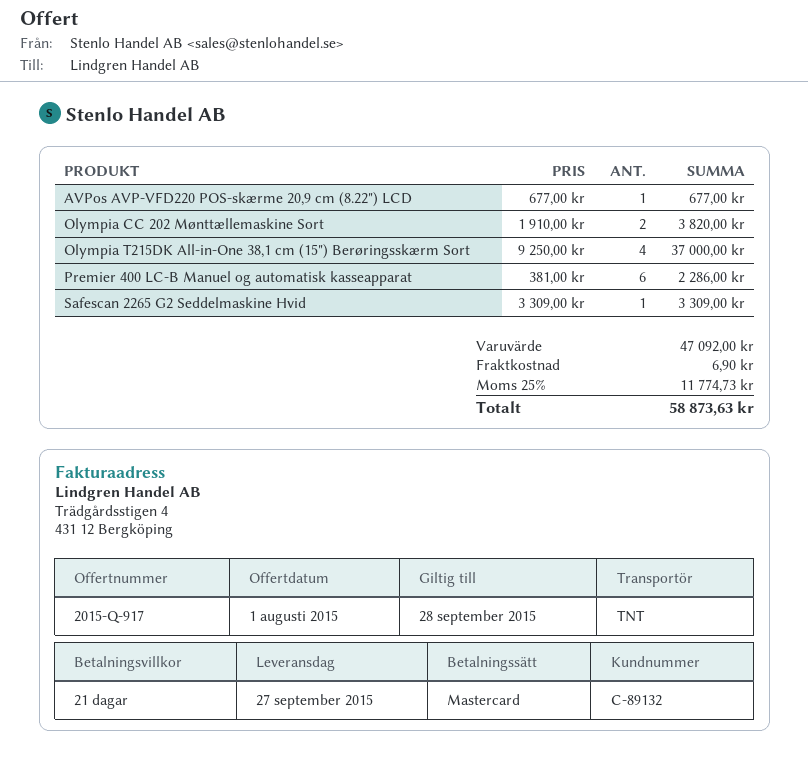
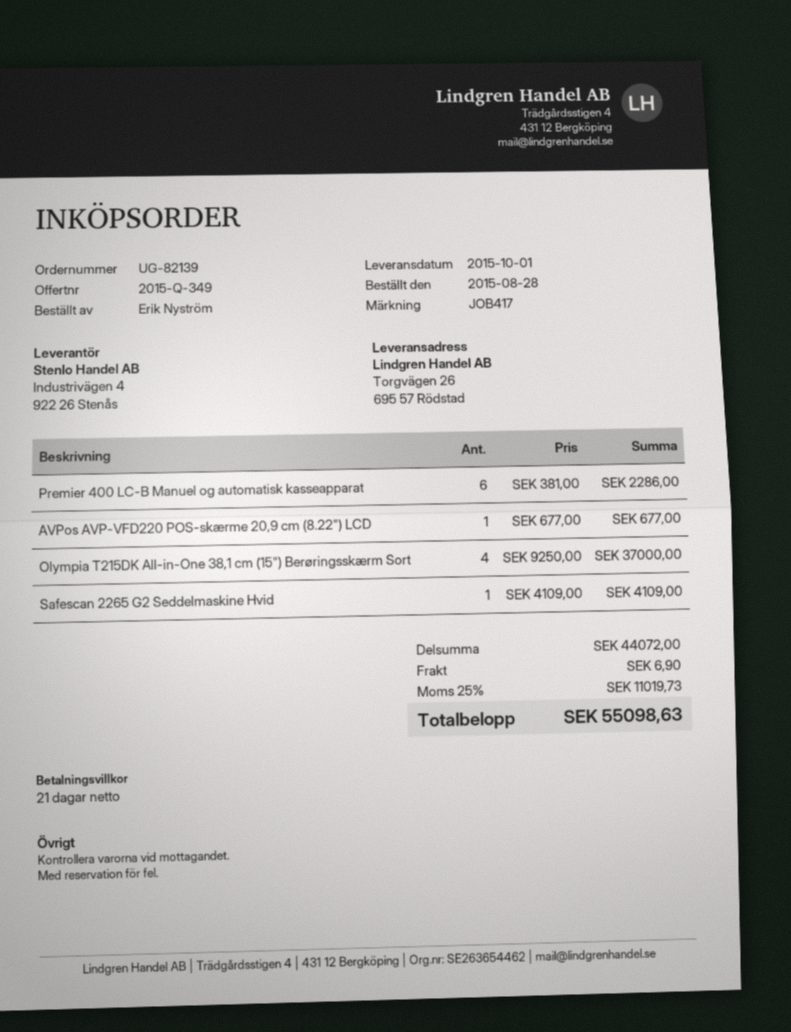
quote number: 2015-Q-917 -> 2015-Q-349
delivery date: 2015-09-27 -> 2015-10-01
Olympia CC 202 Mønttællemaskine Sort: 2 x 1910.00 = 3820.00 -> none
Safescan 2265 G2 Seddelmaskine Hvid: 1 x 3309.00 = 3309.00 -> 1 x 4109.00 = 4109.00
subtotal: 47092.00 -> 44072.00
tax: 25% = 11774.73 -> 25% = 11019.73
total: 58873.63 -> 55098.63

